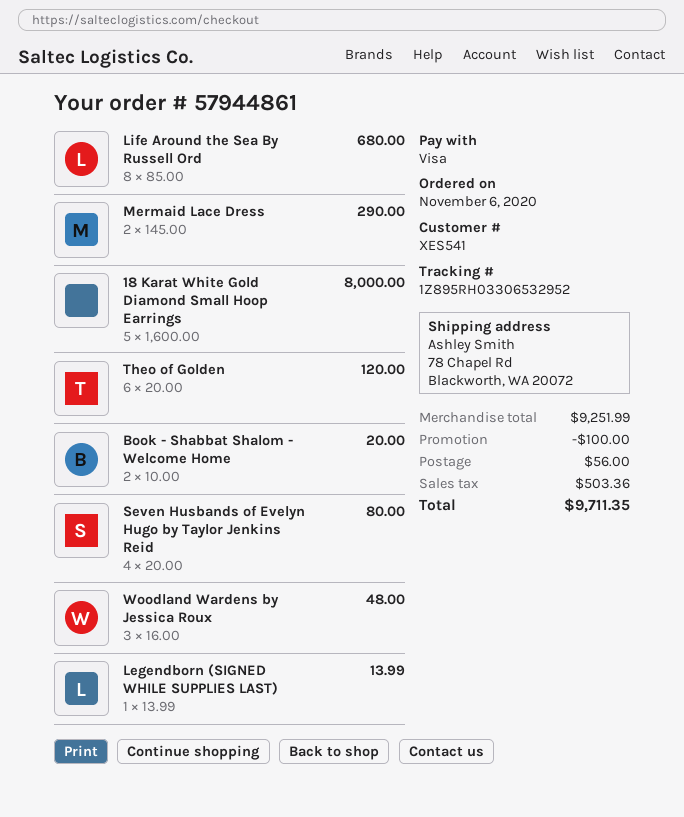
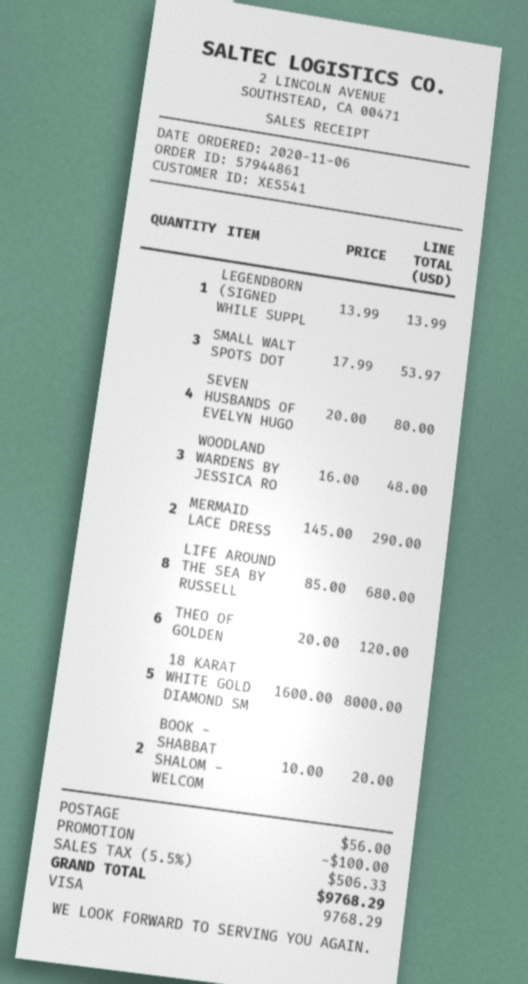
SMALL WALT SPOTS DOT: none -> 3 x 17.99 = 53.97
tax: 503.36 -> 506.33
total: 9711.35 -> 9768.29

